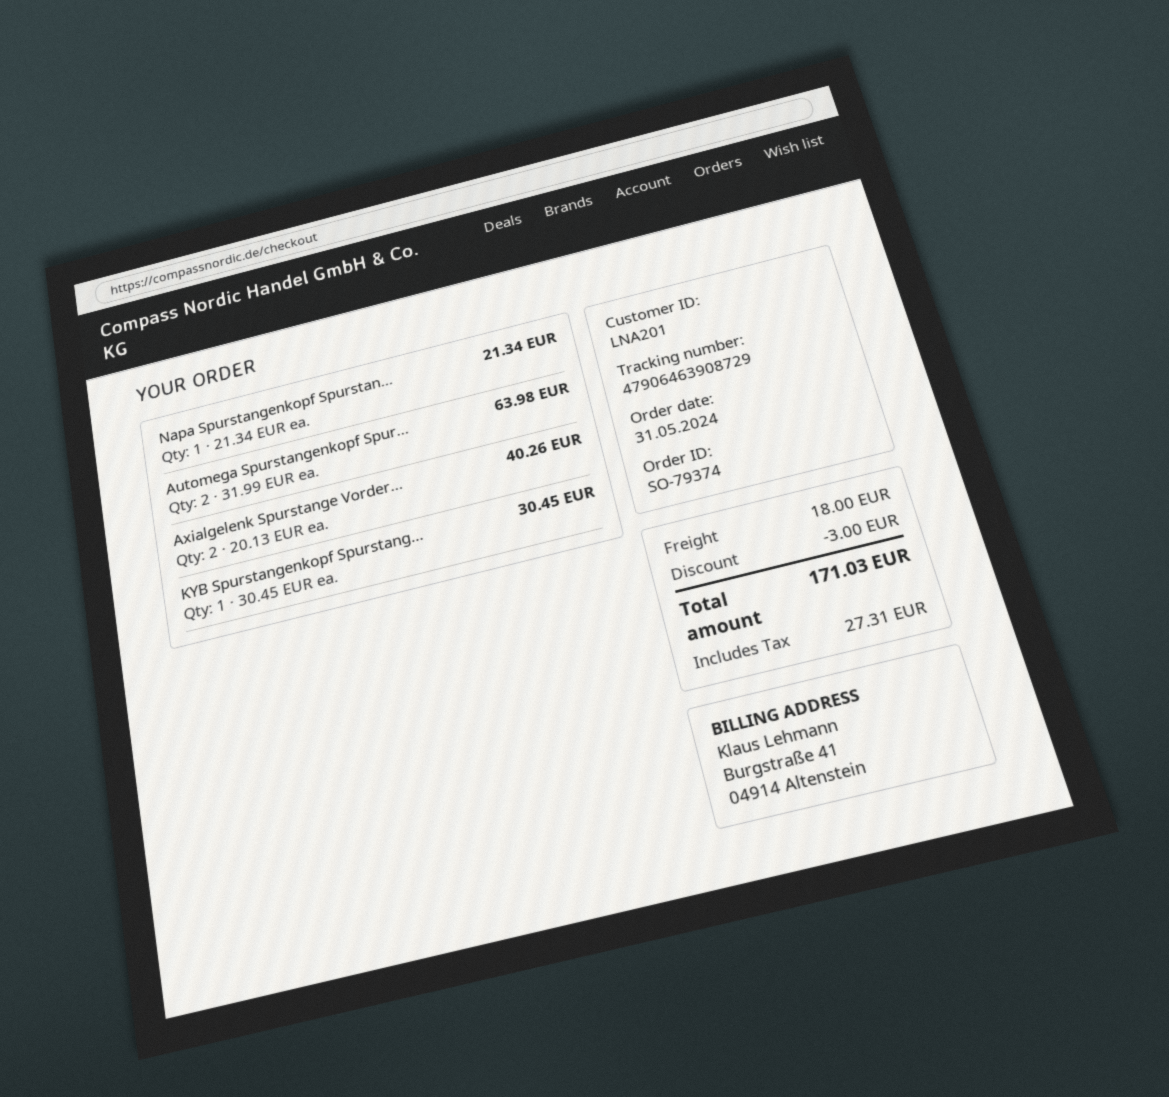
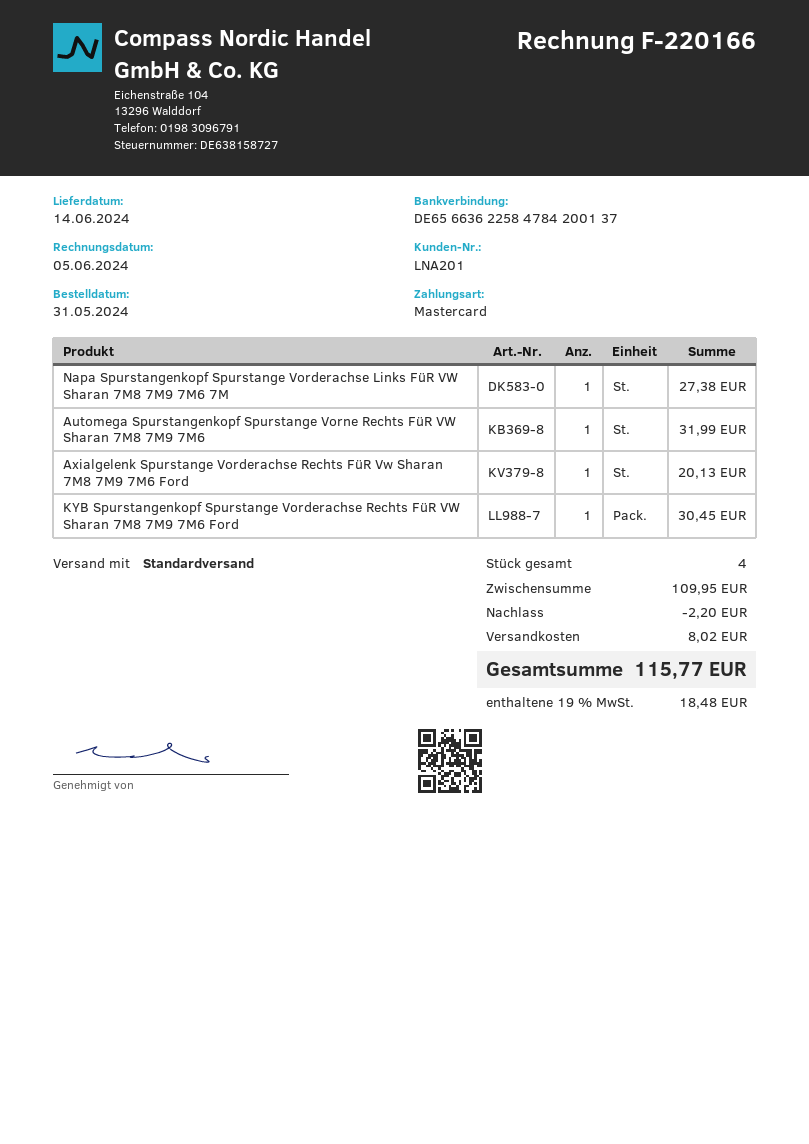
Napa Spurstangenkopf Spurstan...: 1 for 21.34 -> 1 for 27.38
Automega Spurstangenkopf Spur...: 2 for 63.98 -> 1 for 31.99
Axialgelenk Spurstange Vorder...: 2 for 40.26 -> 1 for 20.13
discount: 3.00 -> 2.20
shipping: 18.00 -> 8.02
tax: 27.31 -> 18.48
total: 171.03 -> 115.77

